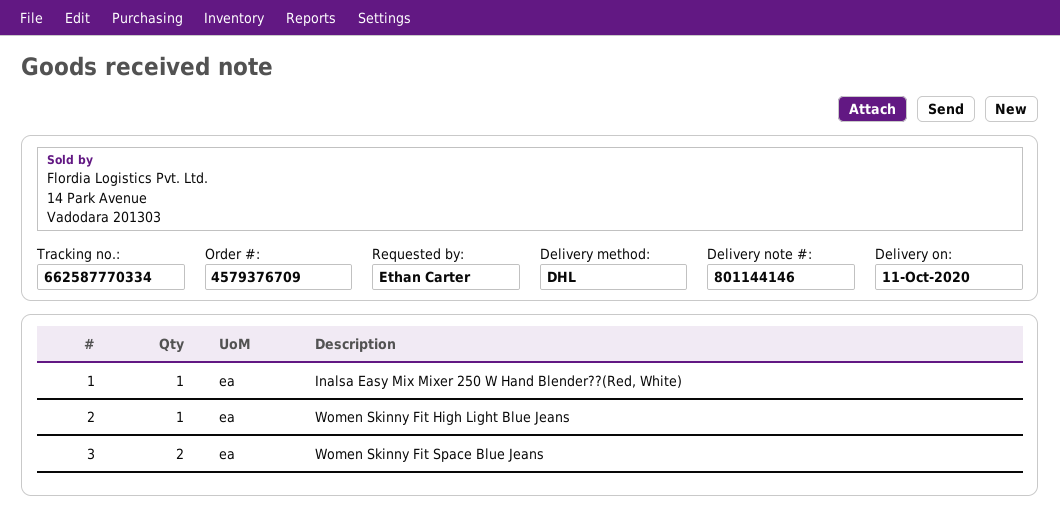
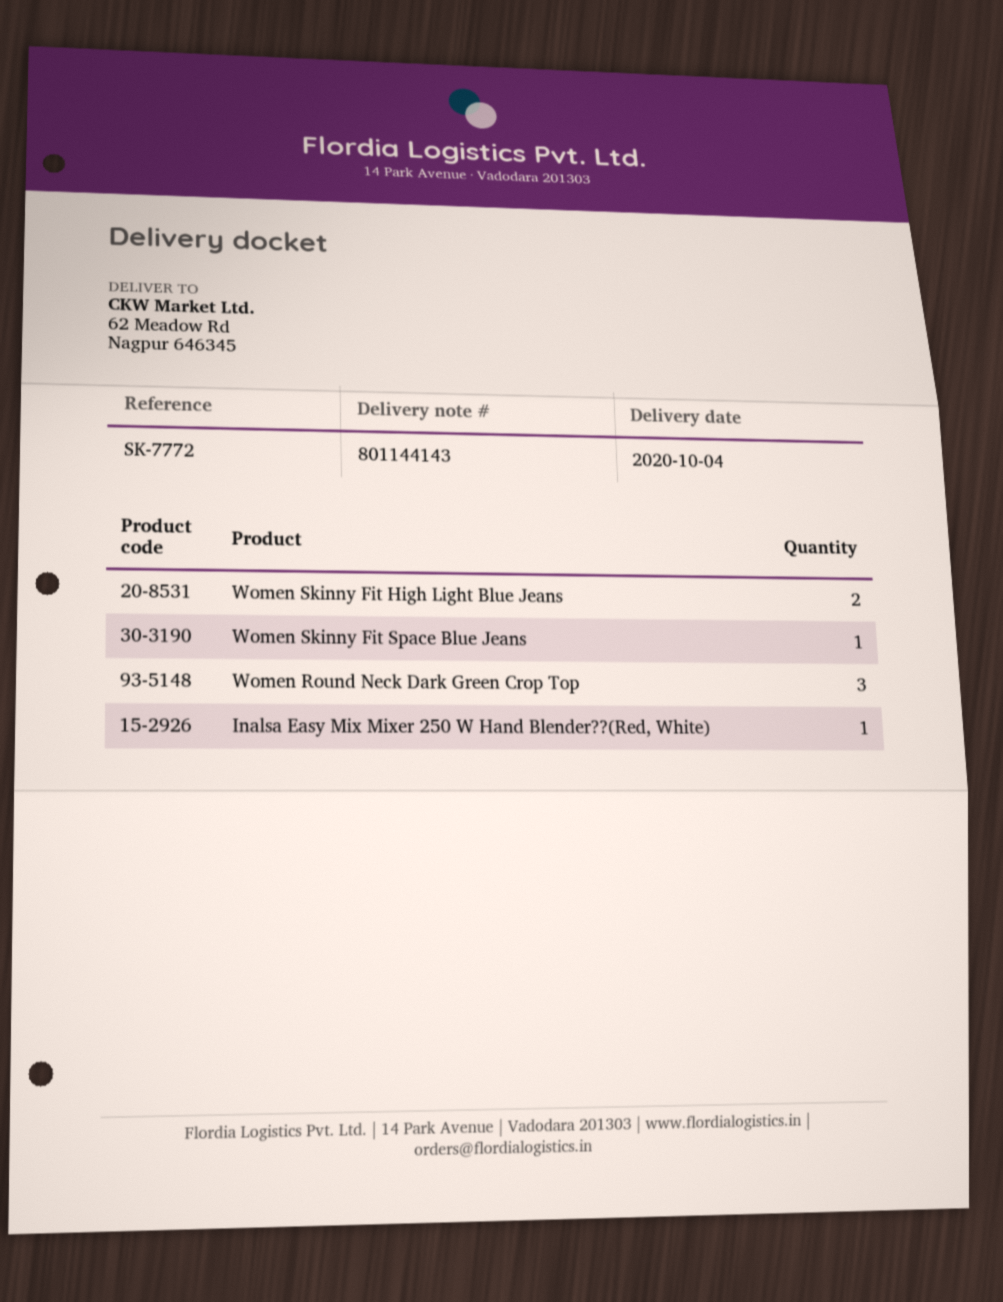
delivery note number: 801144146 -> 801144143
delivery date: 2020-10-11 -> 2020-10-04
Women Skinny Fit High Light Blue Jeans: 1 -> 2
Women Skinny Fit Space Blue Jeans: 2 -> 1
Women Round Neck Dark Green Crop Top: none -> 3

